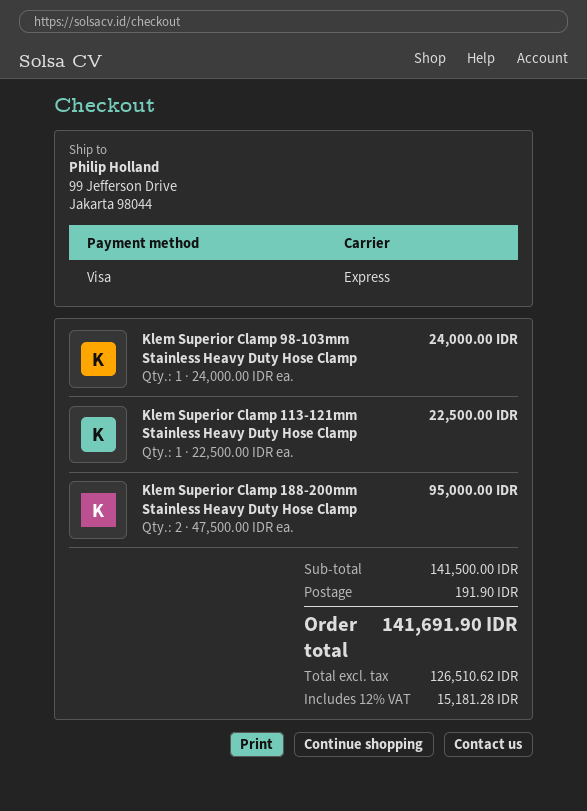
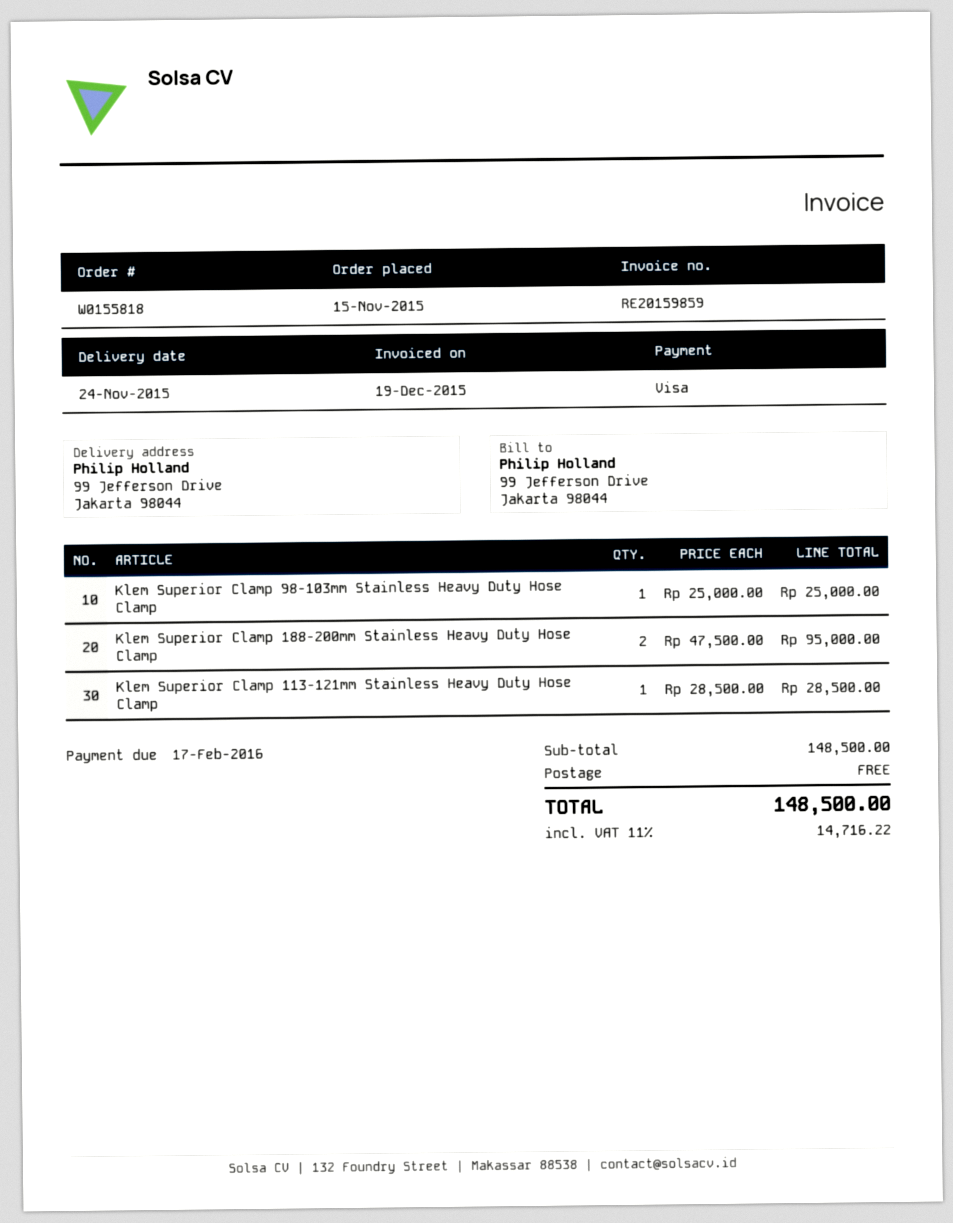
Klem Superior Clamp 98-103mm Stainless Heavy Duty Hose Clamp: 1 x 24000.00 = 24000.00 -> 1 x 25000.00 = 25000.00
Klem Superior Clamp 113-121mm Stainless Heavy Duty Hose Clamp: 1 x 22500.00 = 22500.00 -> 1 x 28500.00 = 28500.00
subtotal: 141500.00 -> 148500.00
shipping: 191.90 -> 0.00
tax: 12% = 15181.28 -> 11% = 14716.22
total: 141691.90 -> 148500.00

